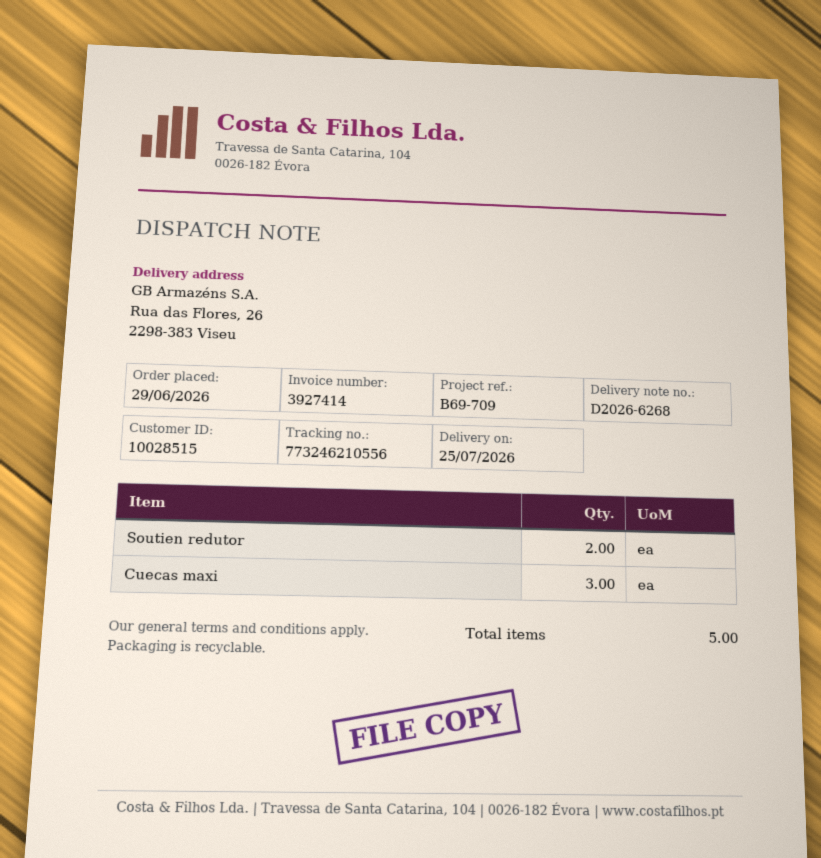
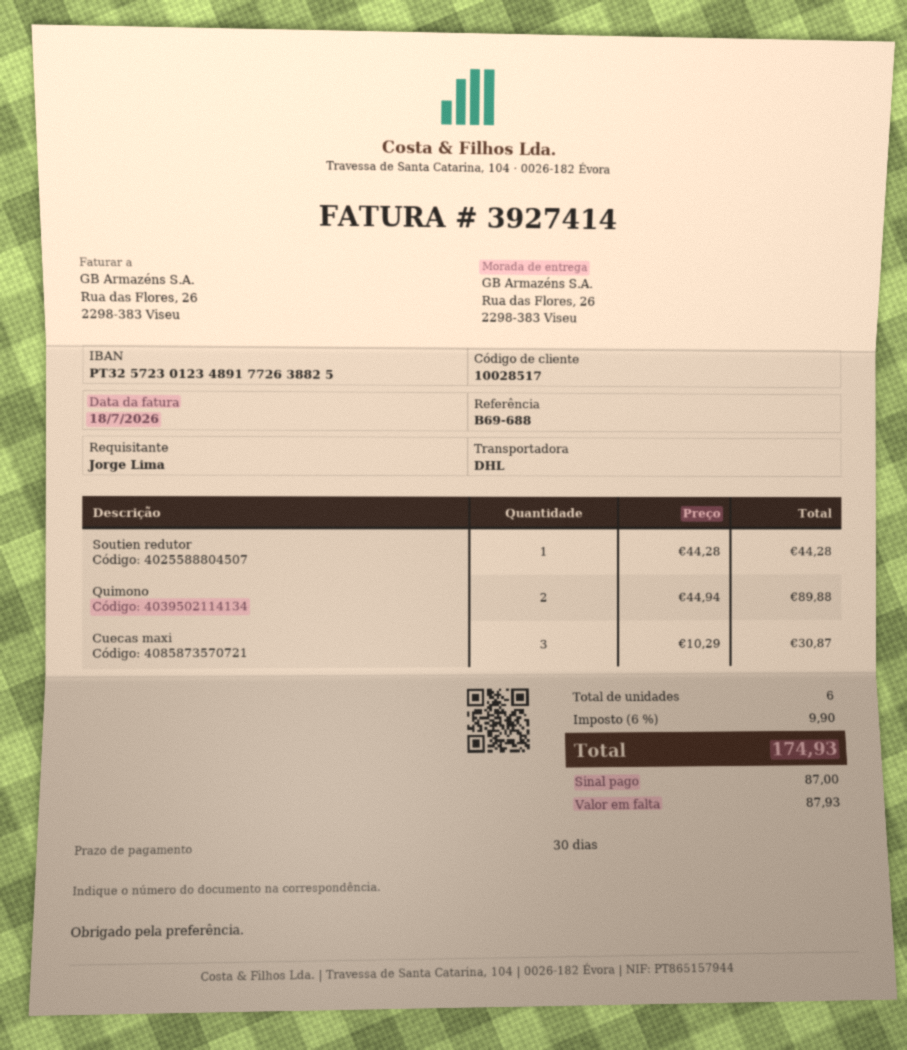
customer number: 10028515 -> 10028517
reference: B69-709 -> B69-688
Soutien redutor: 2 -> 1
Quimono: none -> 2
total quantity: 5 -> 6

